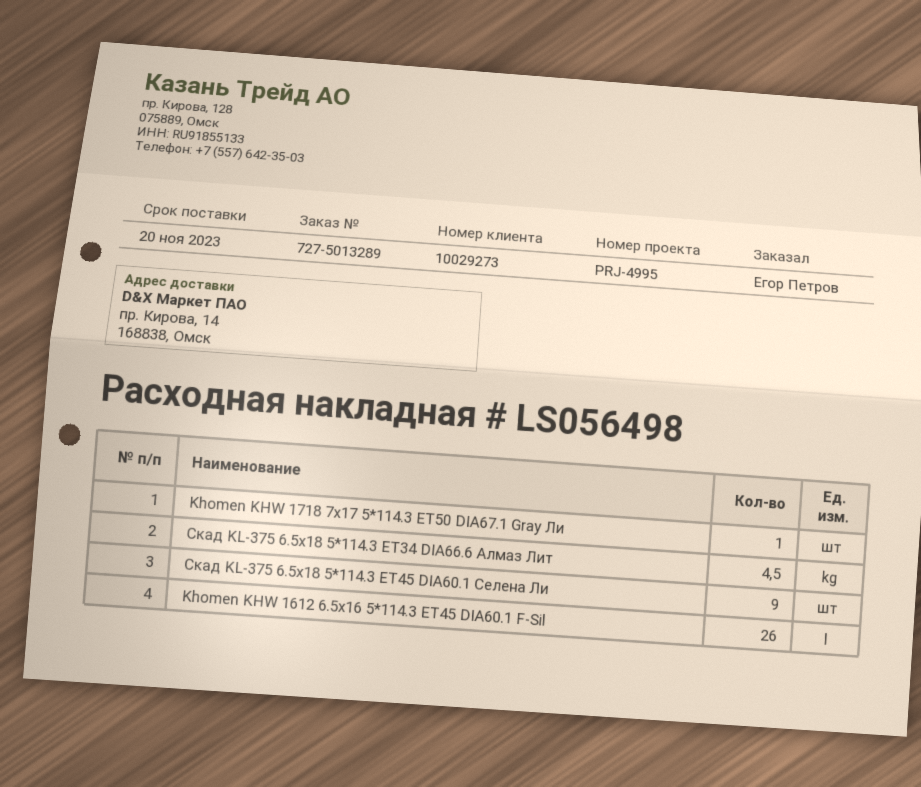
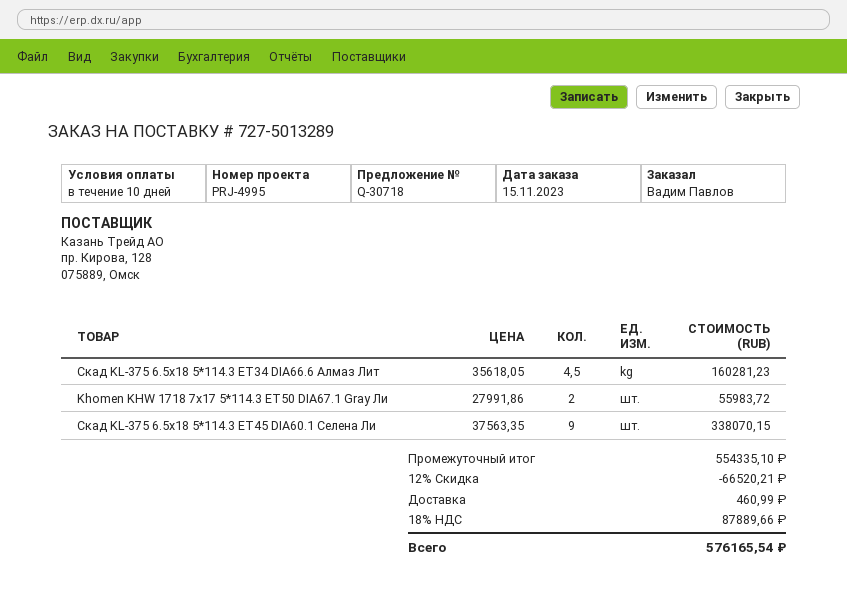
ordered by: Егор Петров -> Вадим Павлов
Khomen KHW 1718 7x17 5*114.3 ET50 DIA67.1 Gray Ли: 1 -> 2
Khomen KHW 1612 6.5x16 5*114.3 ET45 DIA60.1 F-Sil: 26 -> none

